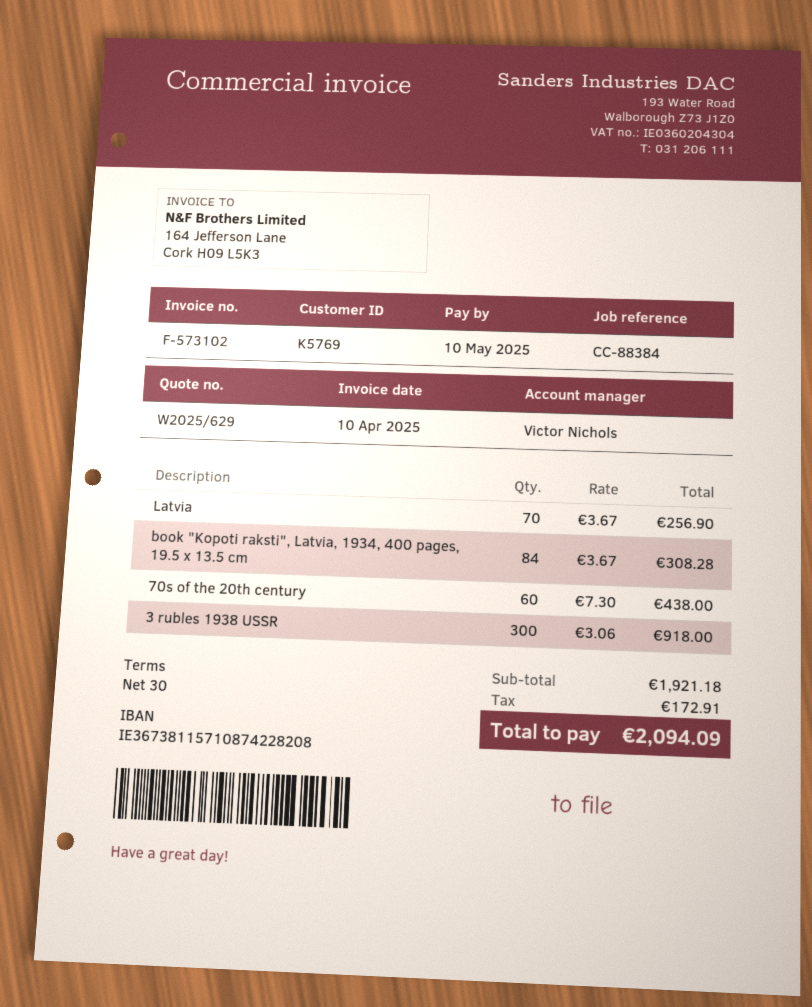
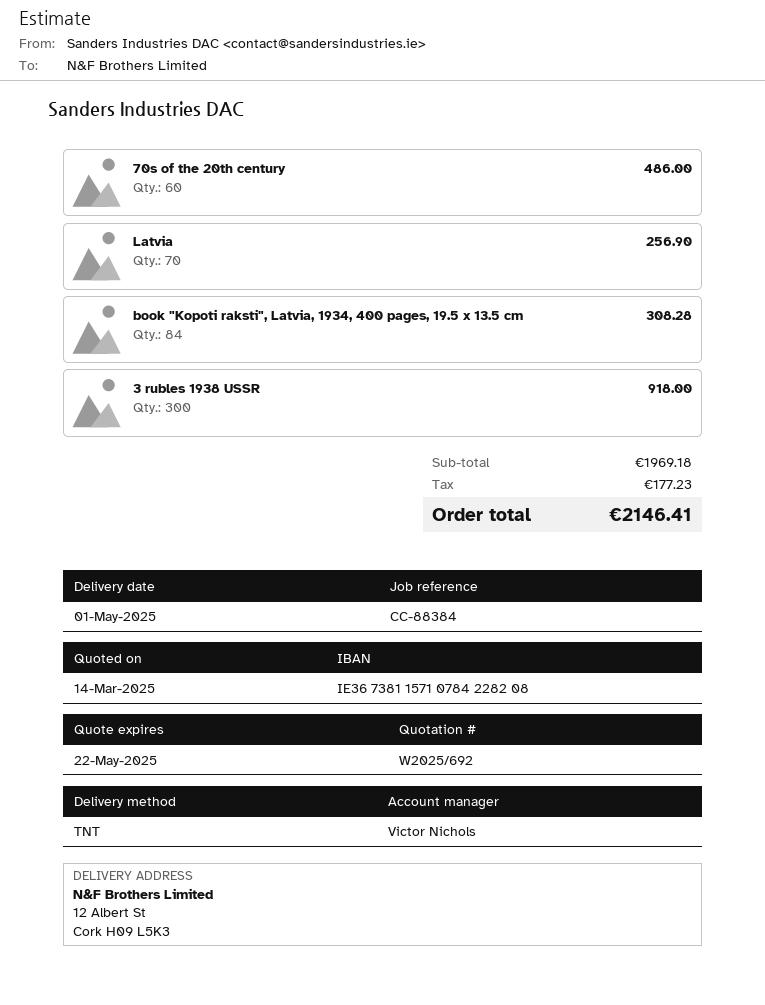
quote number: W2025/629 -> W2025/692
bank account: IE36738115710874228208 -> IE36738115710784228208
70s of the 20th century: 60 for 438.00 -> 60 for 486.00
subtotal: 1921.18 -> 1969.18
tax: 172.91 -> 177.23
total: 2094.09 -> 2146.41

